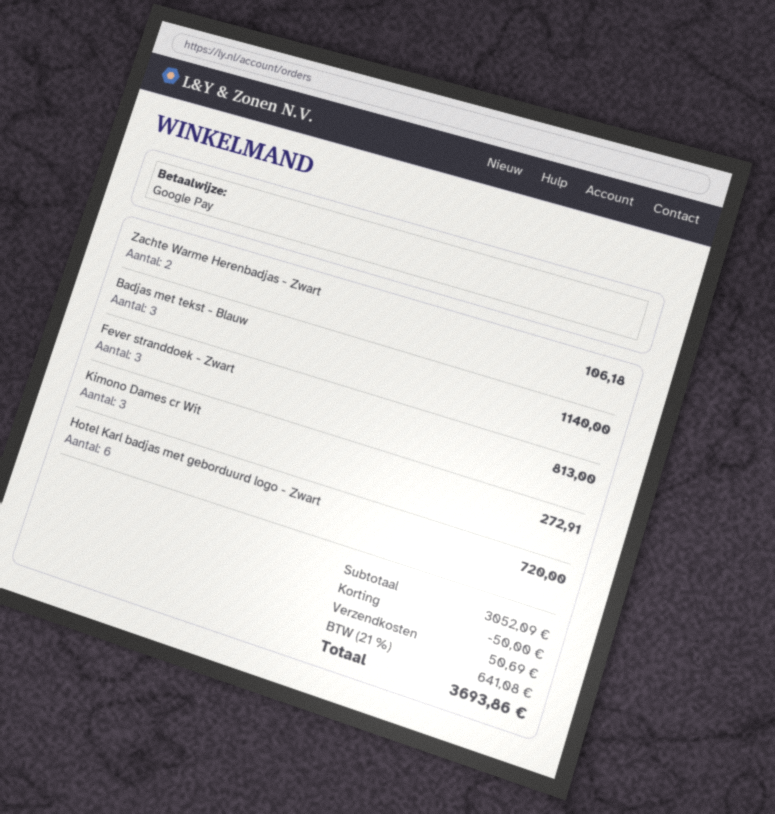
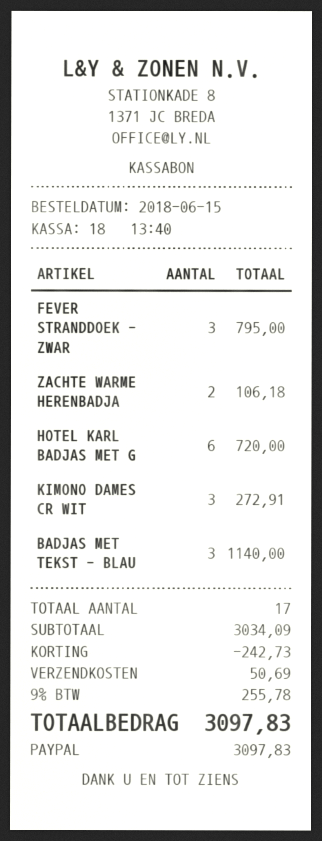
payment method: Google Pay -> PayPal
Fever stranddoek - Zwart: 3 for 813.00 -> 3 for 795.00
subtotal: 3052.09 -> 3034.09
discount: 50.00 -> 242.73
tax: 21% = 641.08 -> 9% = 255.78
total: 3693.86 -> 3097.83

